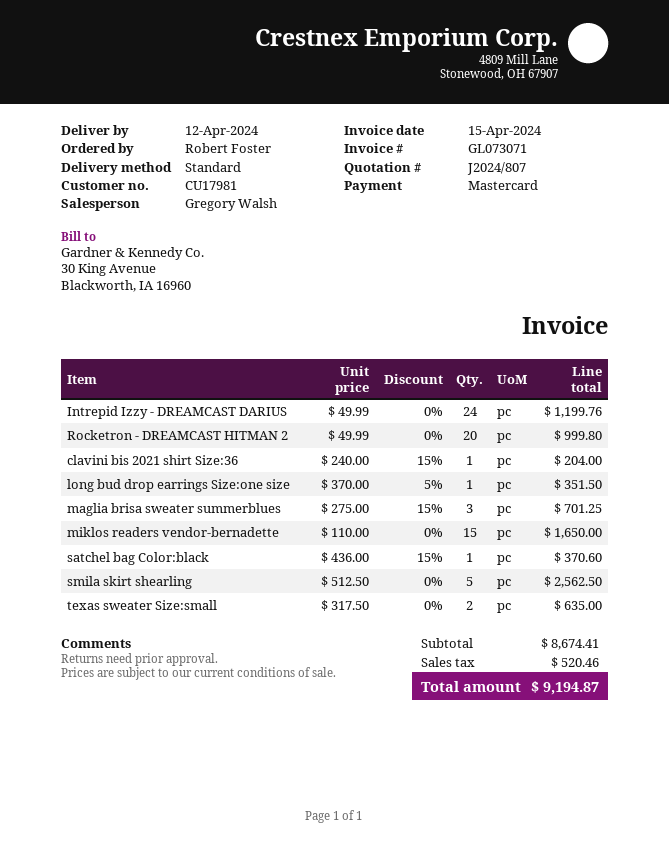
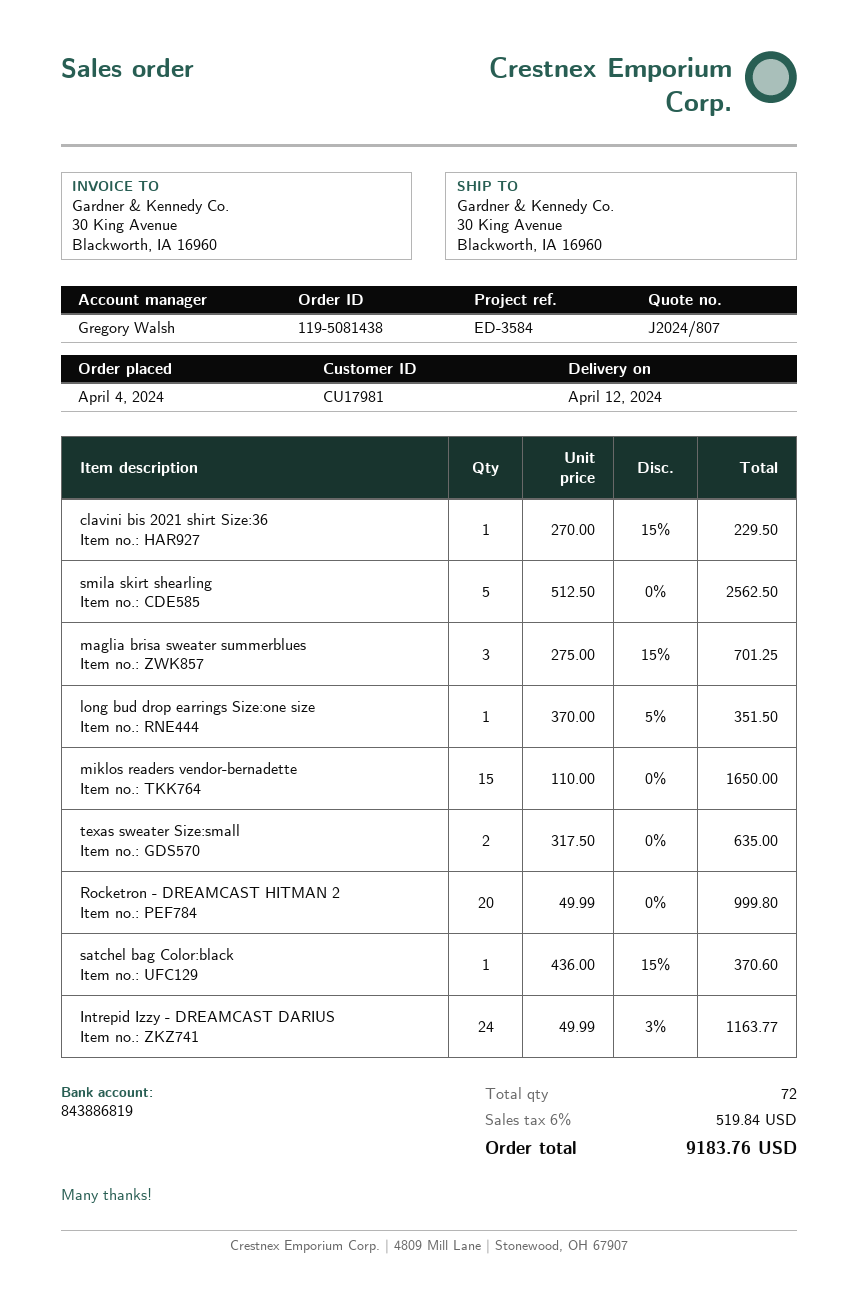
Intrepid Izzy - DREAMCAST DARIUS: 24 x 49.99 = 1199.76 -> 24 x 49.99 - 3% = 1163.77
clavini bis 2021 shirt Size:36: 1 x 240.00 - 15% = 204.00 -> 1 x 270.00 - 15% = 229.50
tax: 520.46 -> 519.84
total: 9194.87 -> 9183.76

